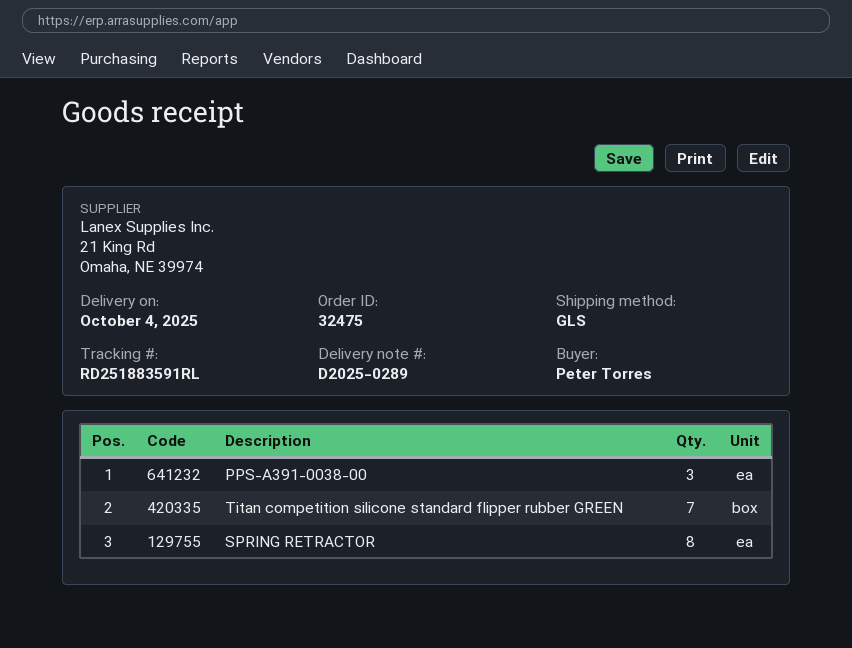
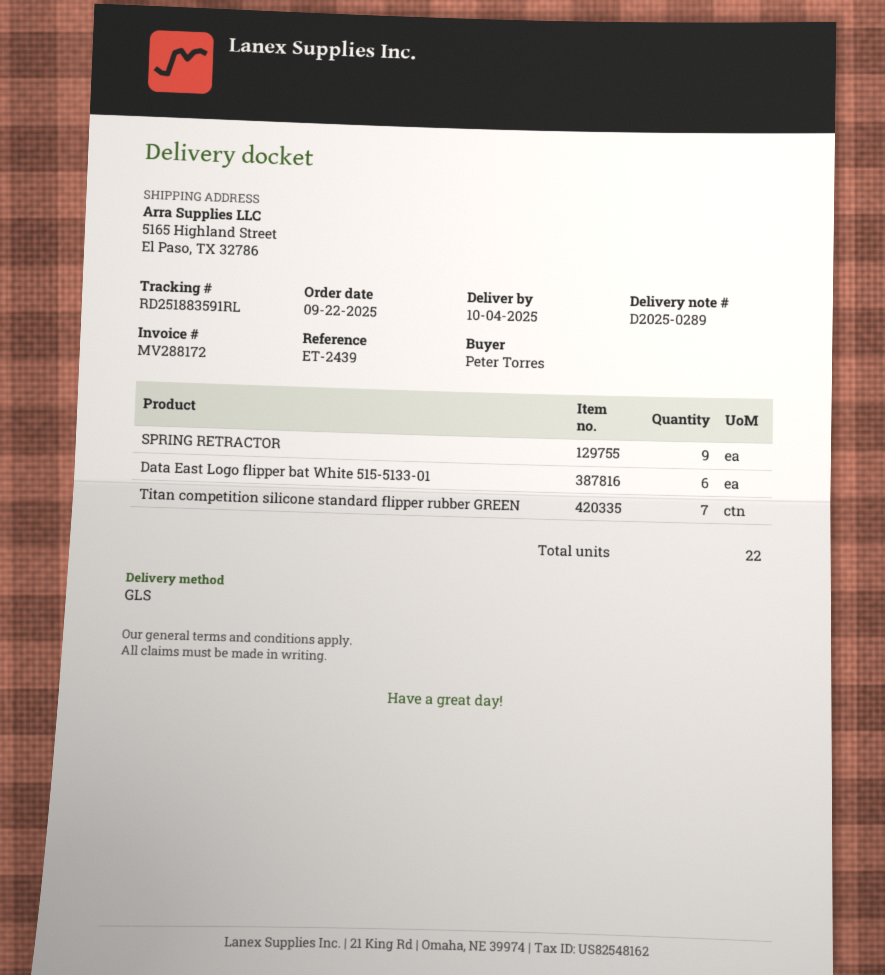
PPS-A391-0038-00: 3 -> none
SPRING RETRACTOR: 8 -> 9
Data East Logo flipper bat White 515-5133-01: none -> 6

